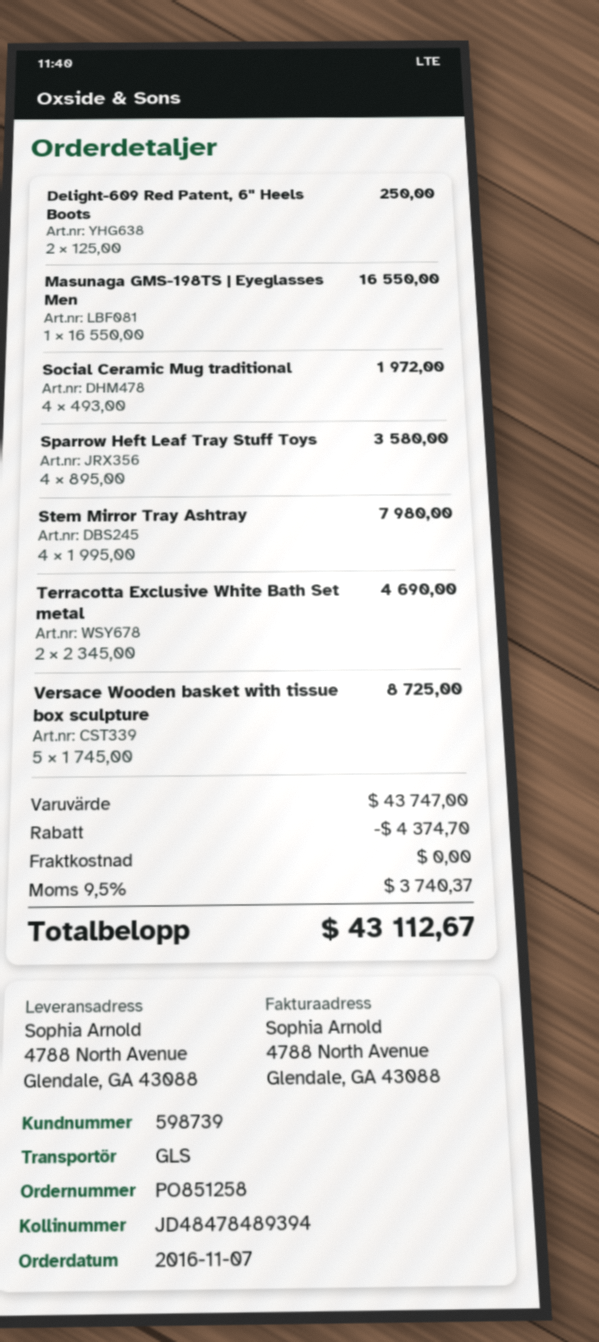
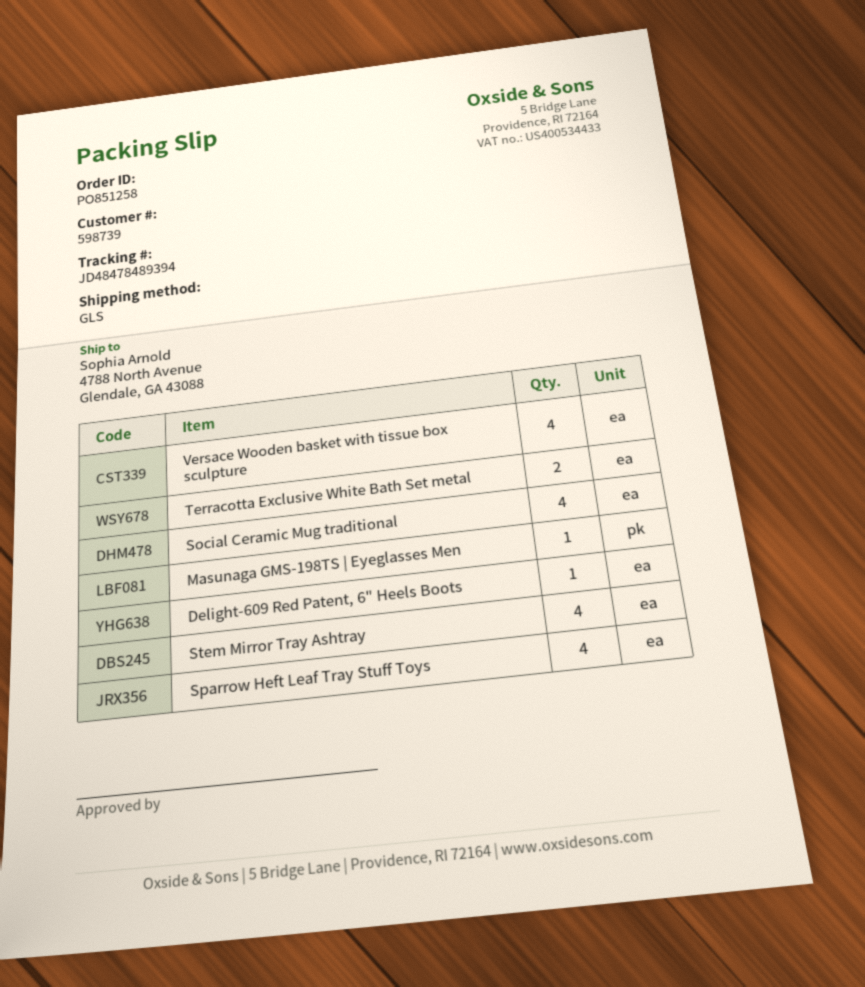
Delight-609 Red Patent, 6" Heels Boots: 2 -> 1
Versace Wooden basket with tissue box sculpture: 5 -> 4

